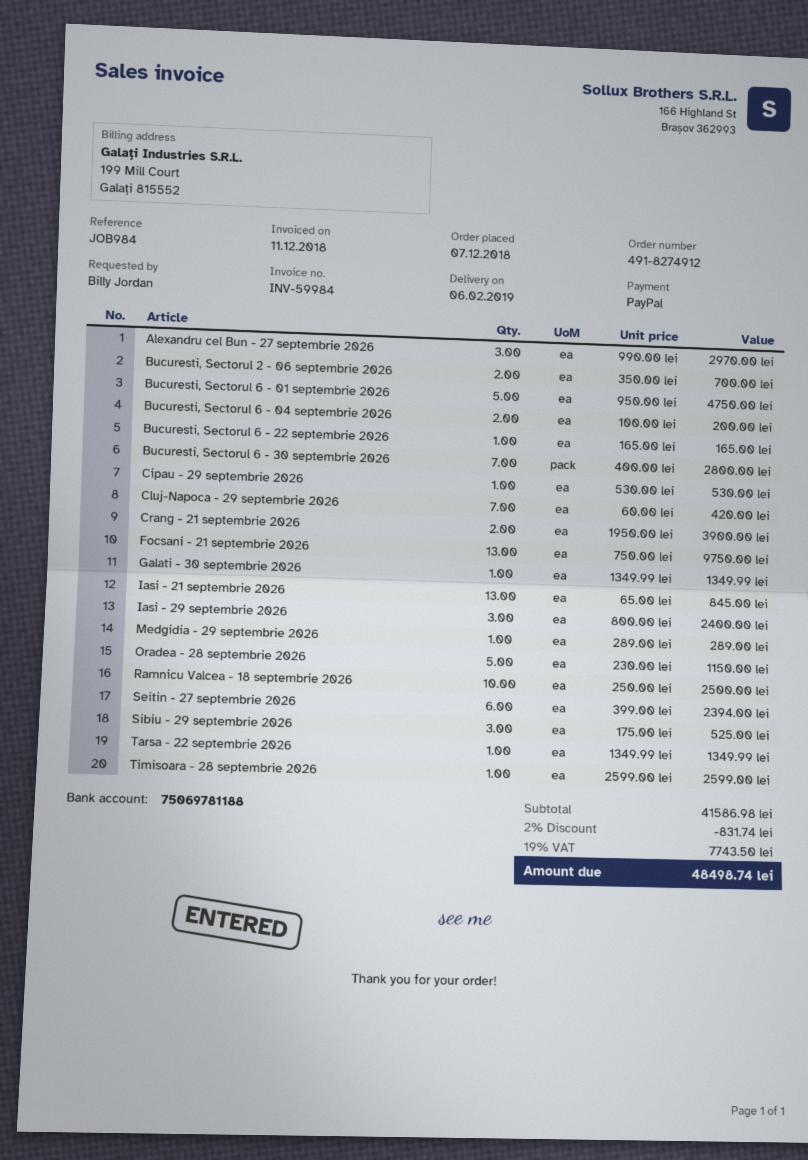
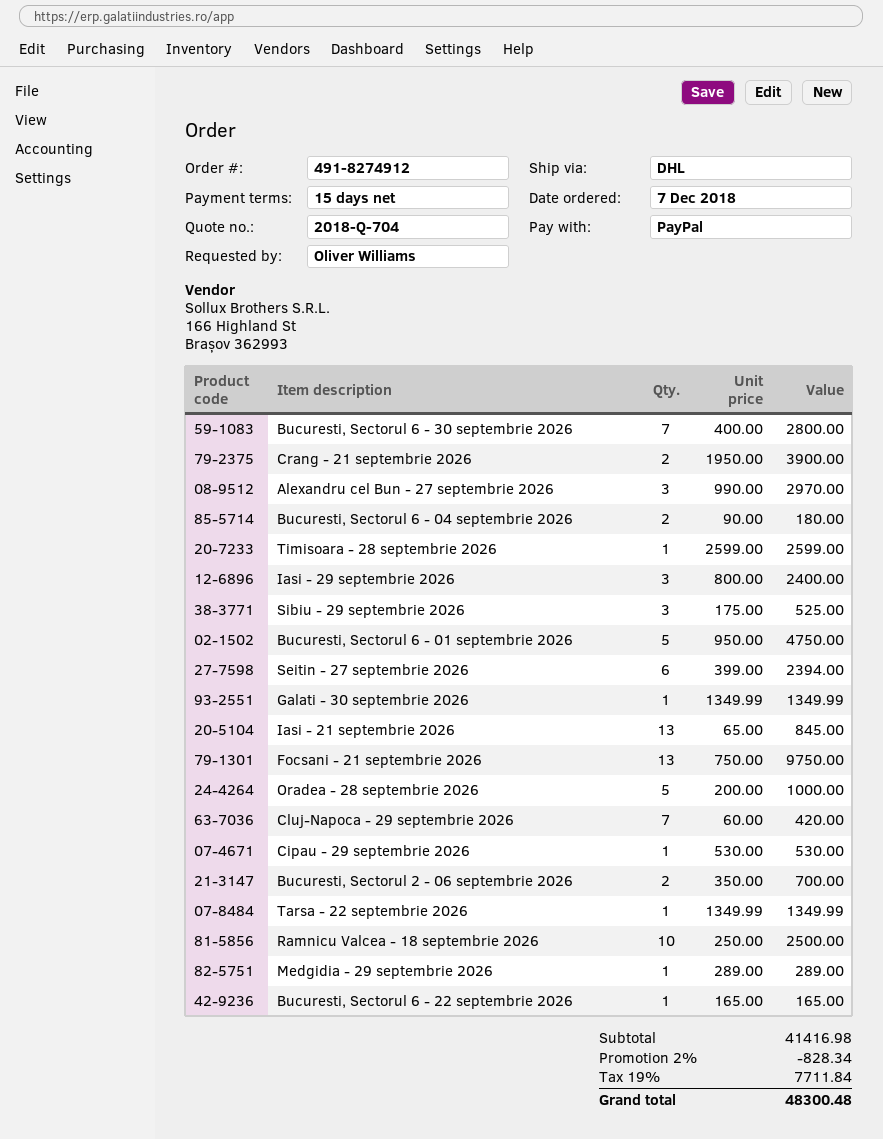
ordered by: Billy Jordan -> Oliver Williams
Bucuresti, Sectorul 6 - 04 septembrie 2026: 2 x 100.00 = 200.00 -> 2 x 90.00 = 180.00
Oradea - 28 septembrie 2026: 5 x 230.00 = 1150.00 -> 5 x 200.00 = 1000.00
subtotal: 41586.98 -> 41416.98
discount: 2% = 831.74 -> 2% = 828.34
tax: 19% = 7743.50 -> 19% = 7711.84
total: 48498.74 -> 48300.48

